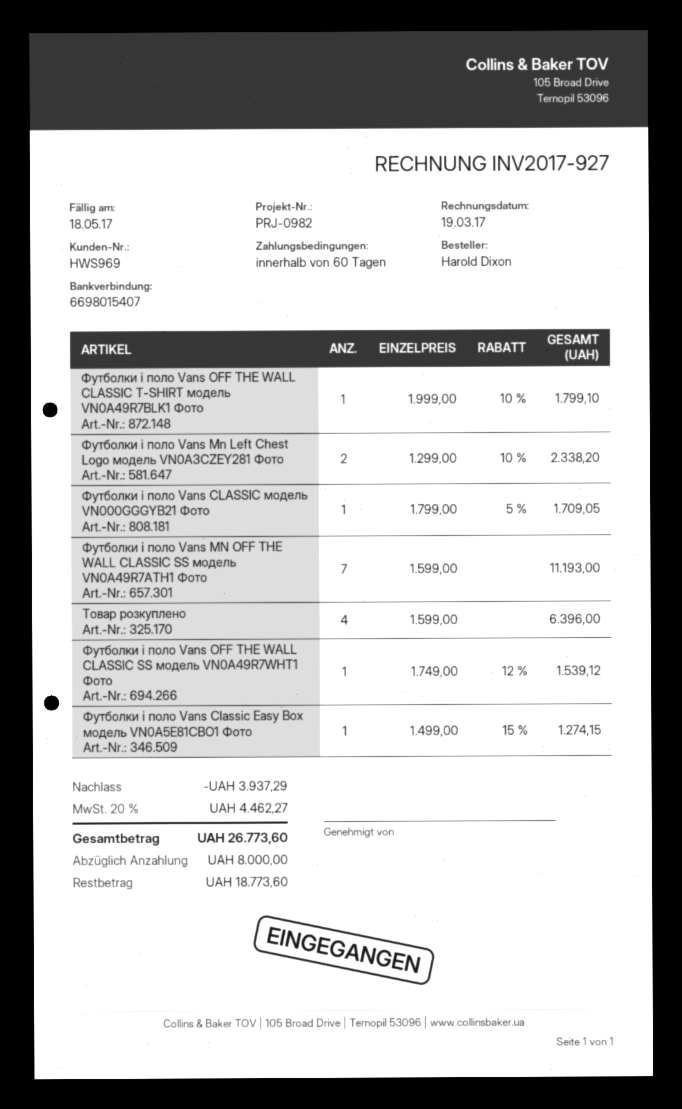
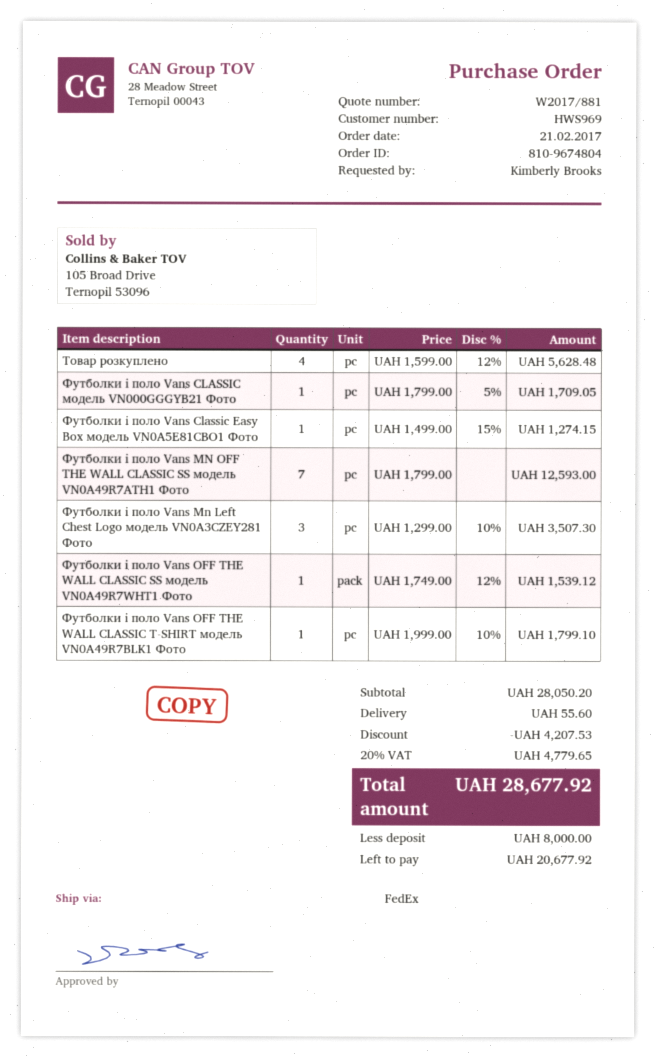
ordered by: Harold Dixon -> Kimberly Brooks
Футболки і поло Vans Mn Left Chest Logo модель VN0A3CZEY281 Фото: 2 x 1299.00 - 10% = 2338.20 -> 3 x 1299.00 - 10% = 3507.30
Футболки і поло Vans MN OFF THE WALL CLASSIC SS модель VN0A49R7ATH1 Фото: 7 x 1599.00 = 11193.00 -> 7 x 1799.00 = 12593.00
Товар розкуплено: 4 x 1599.00 = 6396.00 -> 4 x 1599.00 - 12% = 5628.48
discount: 3937.29 -> 4207.53
shipping: none -> 55.60
tax: 20% = 4462.27 -> 20% = 4779.65
total: 26773.60 -> 28677.92
balance: 18773.60 -> 20677.92

